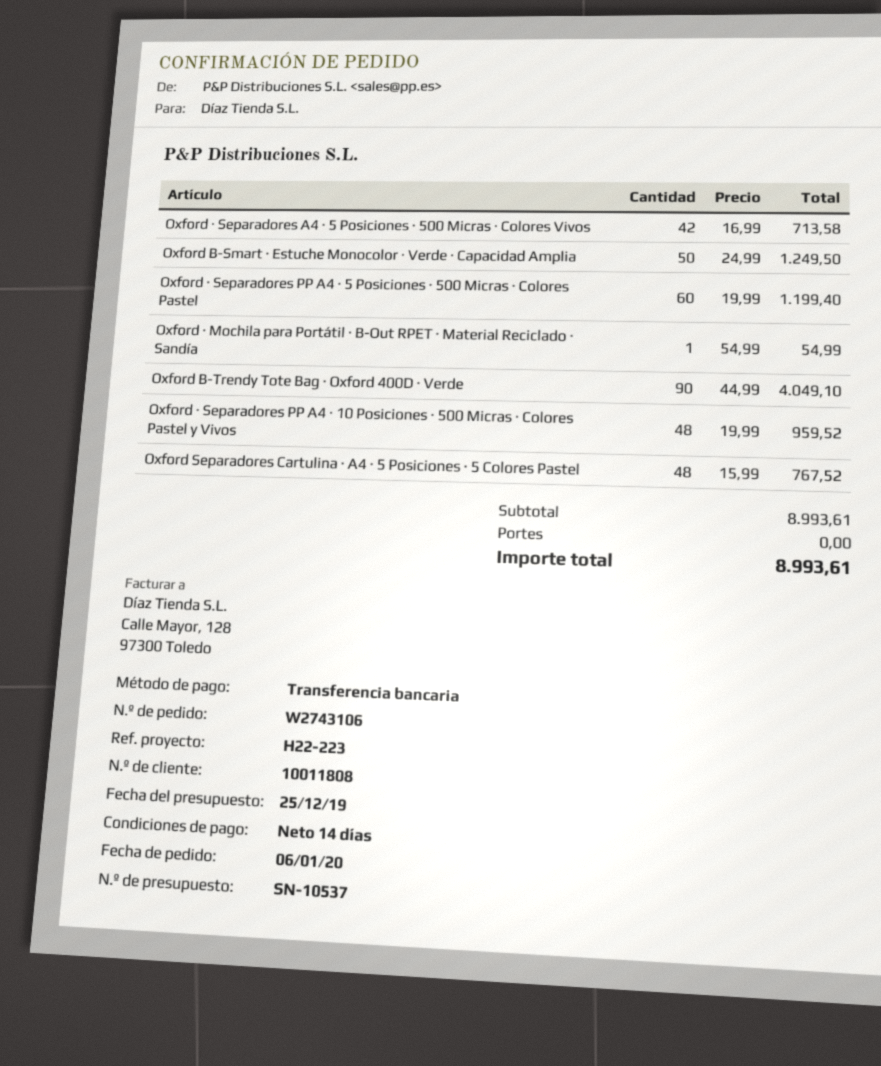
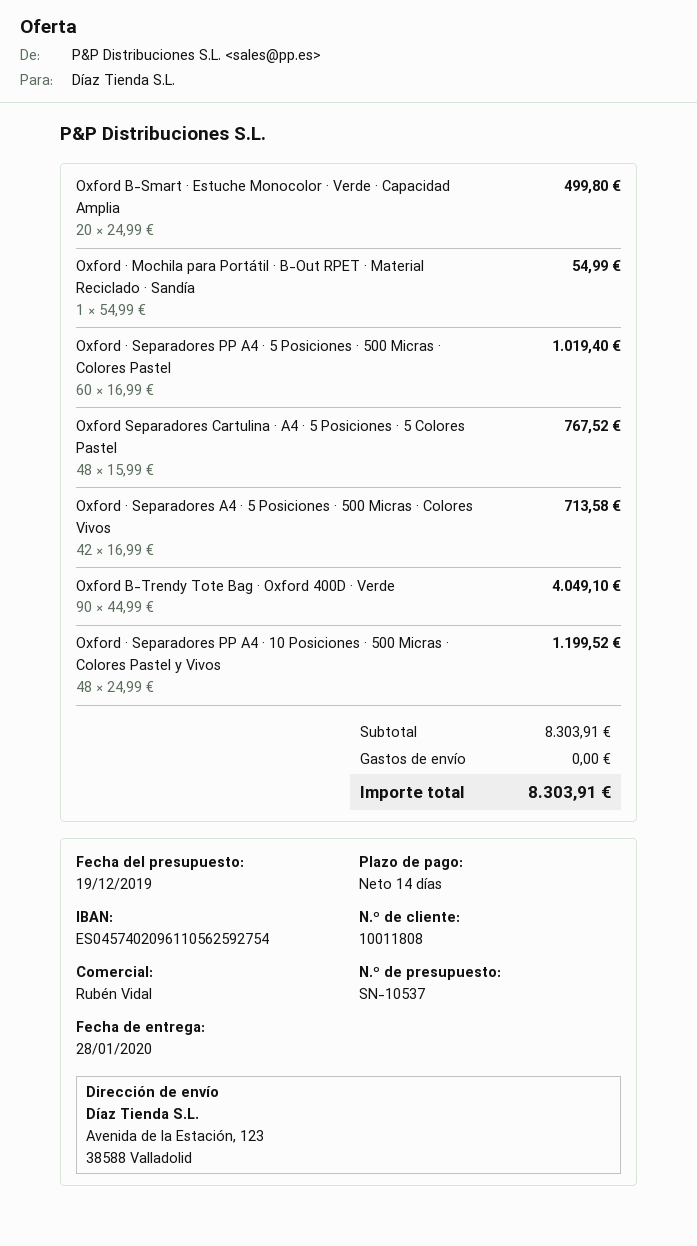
quote date: 2019-12-25 -> 2019-12-19
Oxford B-Smart · Estuche Monocolor · Verde · Capacidad Amplia: 50 x 24.99 = 1249.50 -> 20 x 24.99 = 499.80
Oxford · Separadores PP A4 · 5 Posiciones · 500 Micras · Colores Pastel: 60 x 19.99 = 1199.40 -> 60 x 16.99 = 1019.40
Oxford · Separadores PP A4 · 10 Posiciones · 500 Micras · Colores Pastel y Vivos: 48 x 19.99 = 959.52 -> 48 x 24.99 = 1199.52
subtotal: 8993.61 -> 8303.91
total: 8993.61 -> 8303.91

